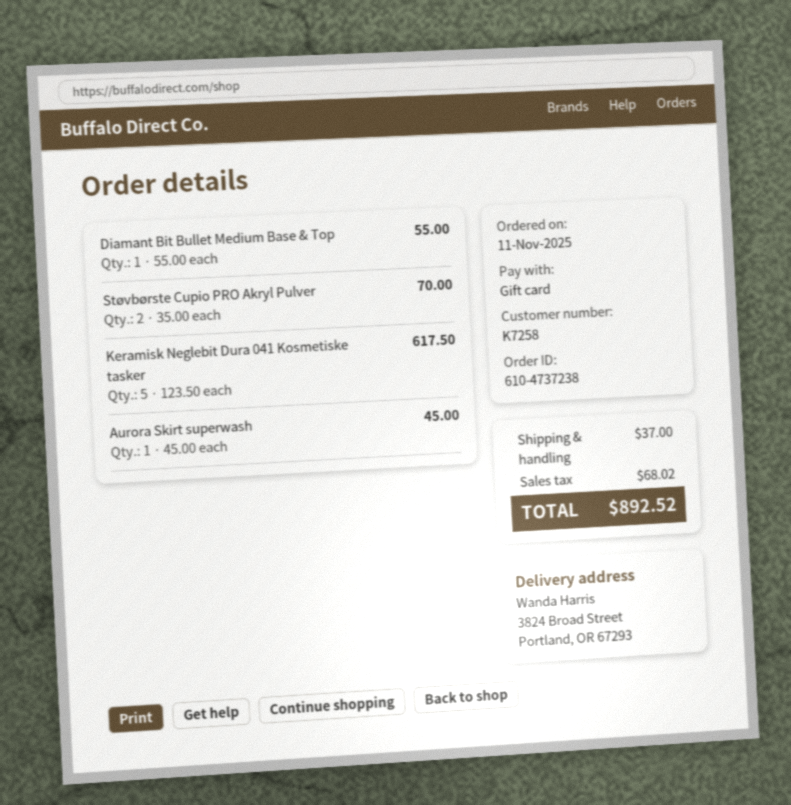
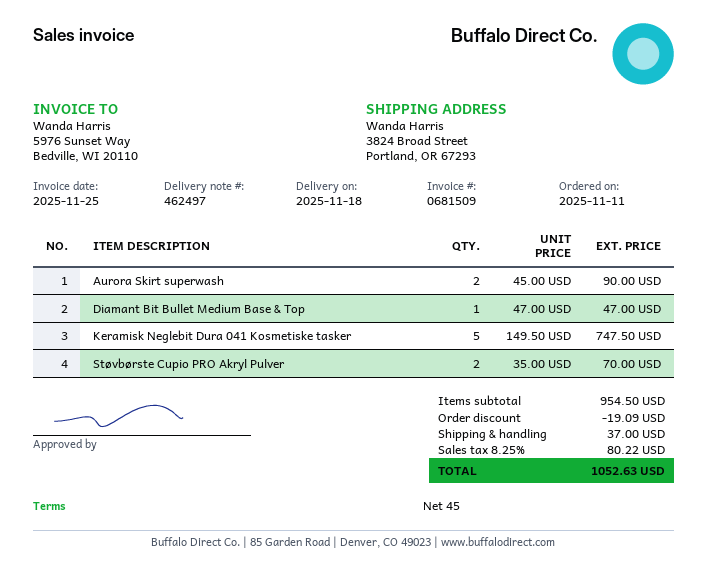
Diamant Bit Bullet Medium Base & Top: 1 x 55.00 = 55.00 -> 1 x 47.00 = 47.00
Keramisk Neglebit Dura 041 Kosmetiske tasker: 5 x 123.50 = 617.50 -> 5 x 149.50 = 747.50
Aurora Skirt superwash: 1 x 45.00 = 45.00 -> 2 x 45.00 = 90.00
discount: none -> 19.09
tax: 68.02 -> 80.22
total: 892.52 -> 1052.63

